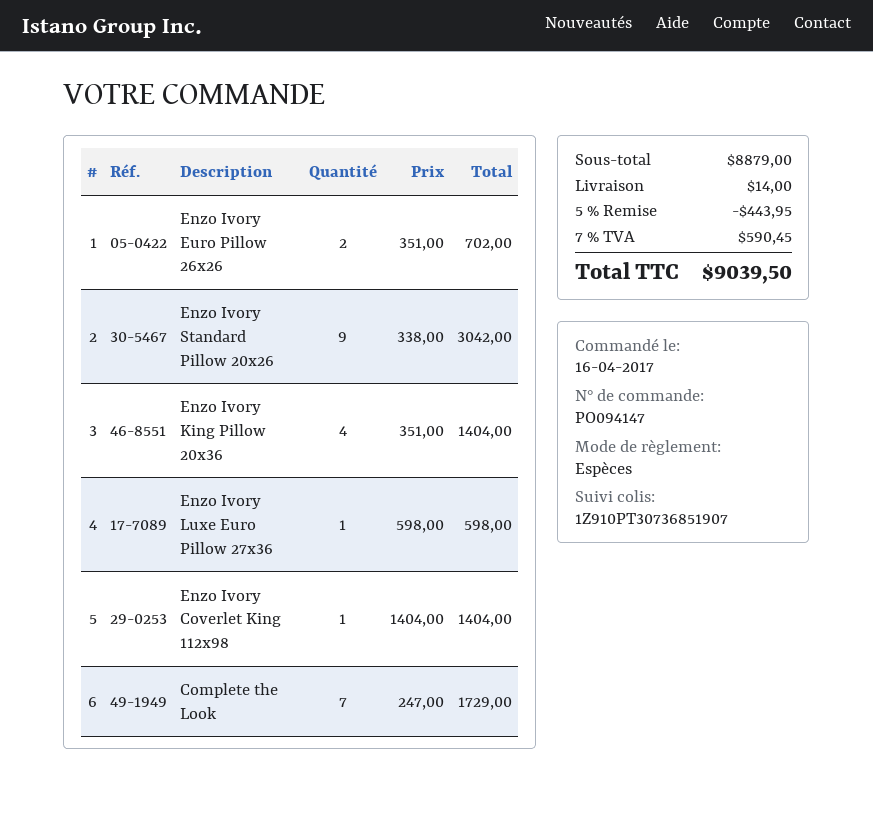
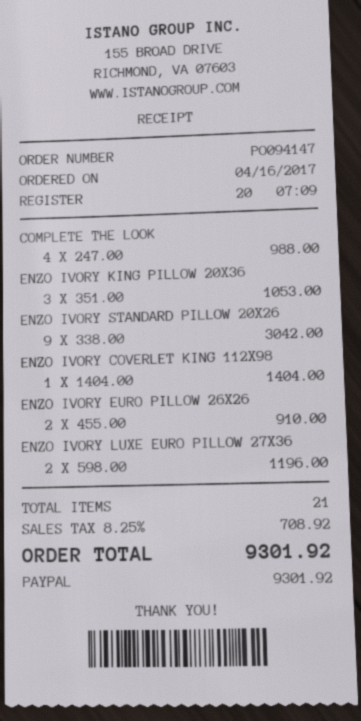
payment method: cash -> PayPal
Enzo Ivory Euro Pillow 26x26: 2 x 351.00 = 702.00 -> 2 x 455.00 = 910.00
Enzo Ivory King Pillow 20x36: 4 x 351.00 = 1404.00 -> 3 x 351.00 = 1053.00
Enzo Ivory Luxe Euro Pillow 27x36: 1 x 598.00 = 598.00 -> 2 x 598.00 = 1196.00
Complete the Look: 7 x 247.00 = 1729.00 -> 4 x 247.00 = 988.00
discount: 5% = 443.95 -> none
shipping: 14.00 -> none
tax: 7% = 590.45 -> 8.25% = 708.92
total: 9039.50 -> 9301.92

